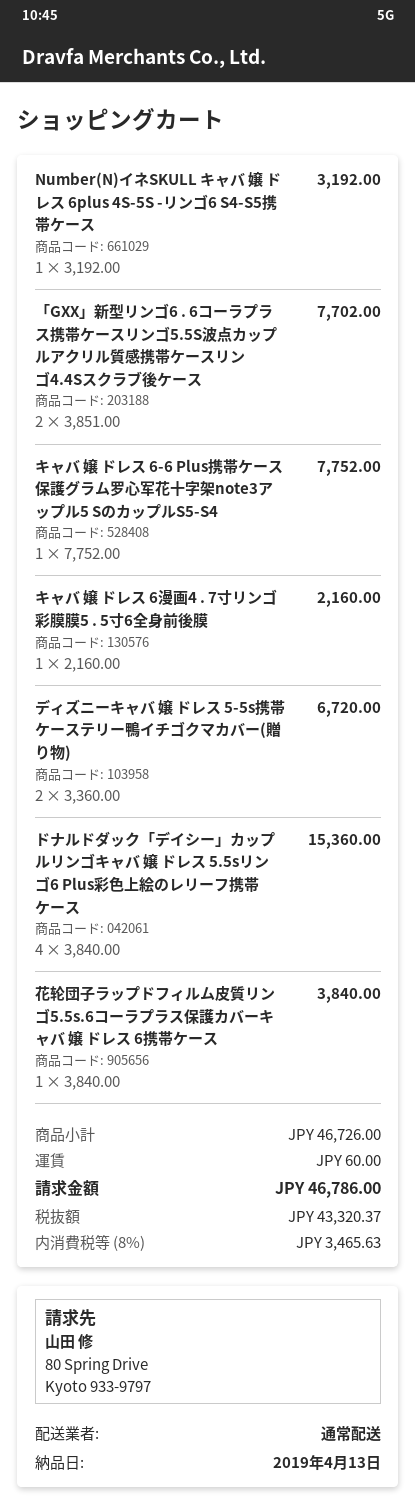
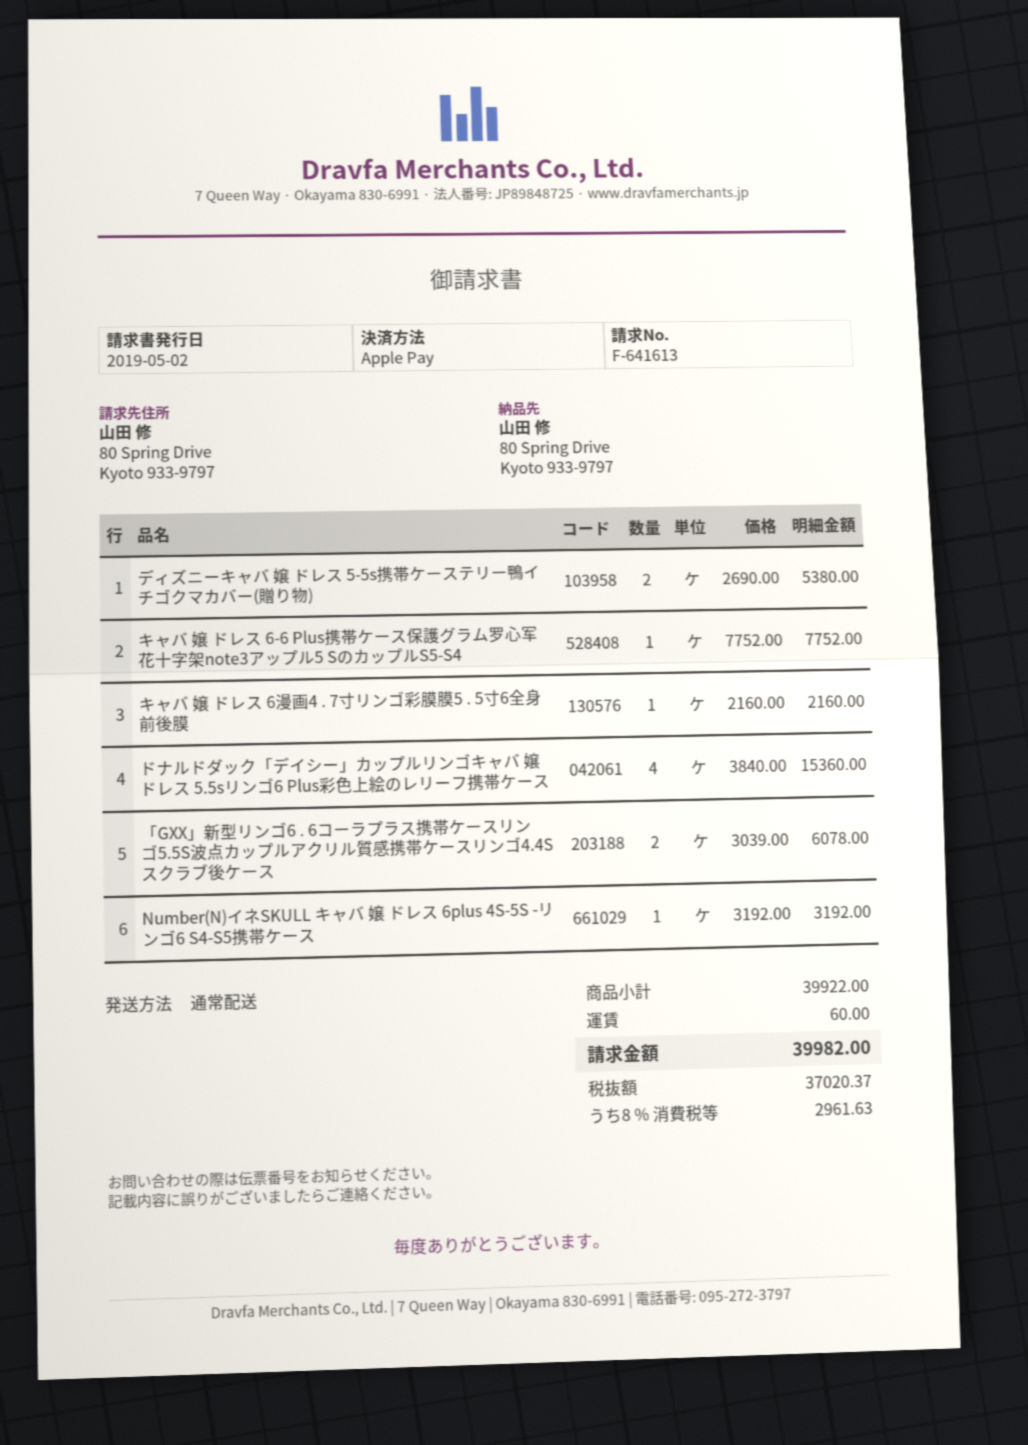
「GXX」新型リンゴ6 . 6コーラプラス携帯ケースリンゴ5.5S波点カップルアクリル質感携帯ケースリンゴ4.4Sスクラブ後ケース: 2 x 3851.00 = 7702.00 -> 2 x 3039.00 = 6078.00
ディズニーキャバ 嬢 ドレス 5-5s携帯ケーステリー鴨イチゴクマカバー(贈り物): 2 x 3360.00 = 6720.00 -> 2 x 2690.00 = 5380.00
花轮団子ラップドフィルム皮質リンゴ5.5s.6コーラプラス保護カバーキャバ 嬢 ドレス 6携帯ケース: 1 x 3840.00 = 3840.00 -> none
subtotal: 46726.00 -> 39922.00
net: 43320.37 -> 37020.37
tax: 8% = 3465.63 -> 8% = 2961.63
total: 46786.00 -> 39982.00

